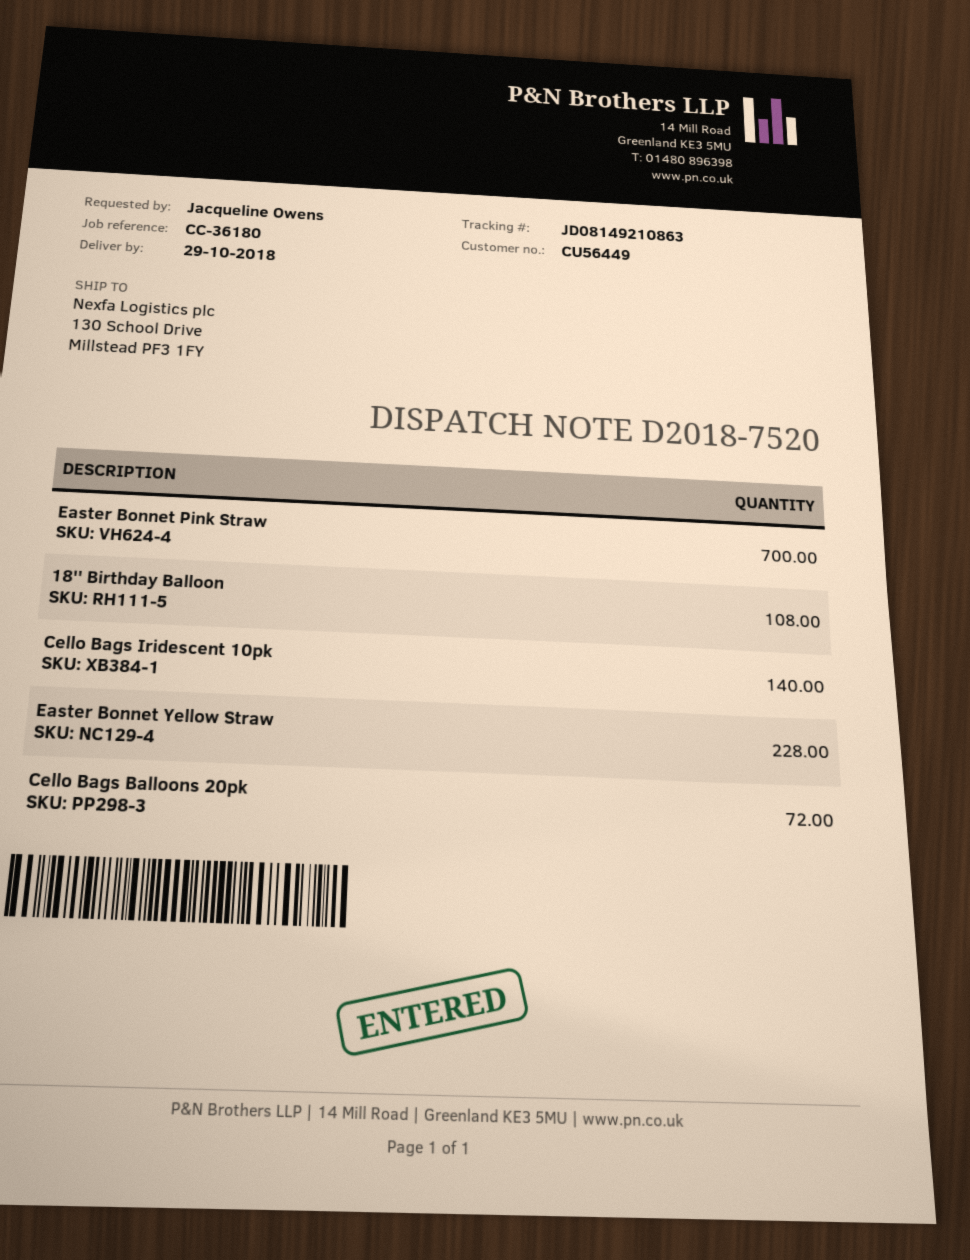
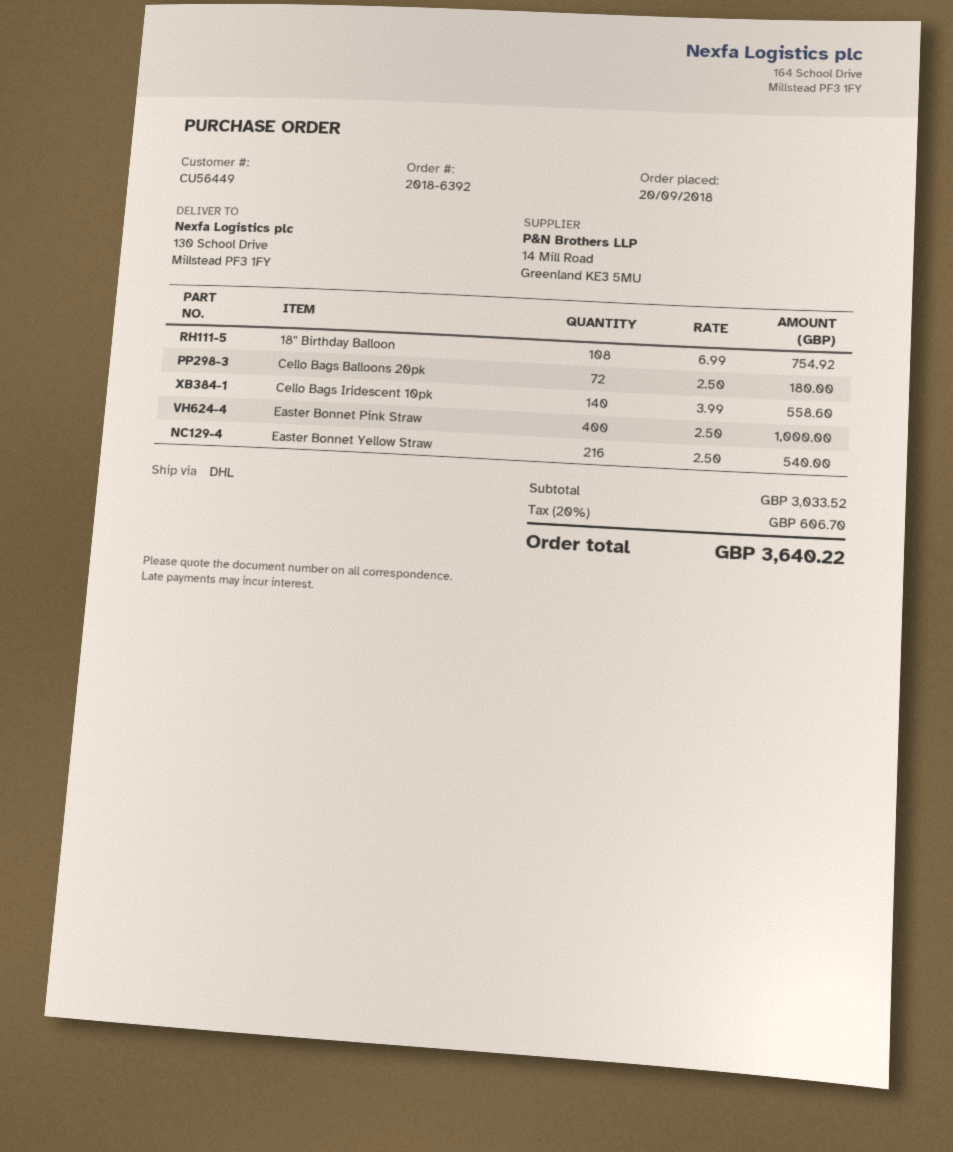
Easter Bonnet Pink Straw: 700 -> 400
Easter Bonnet Yellow Straw: 228 -> 216

